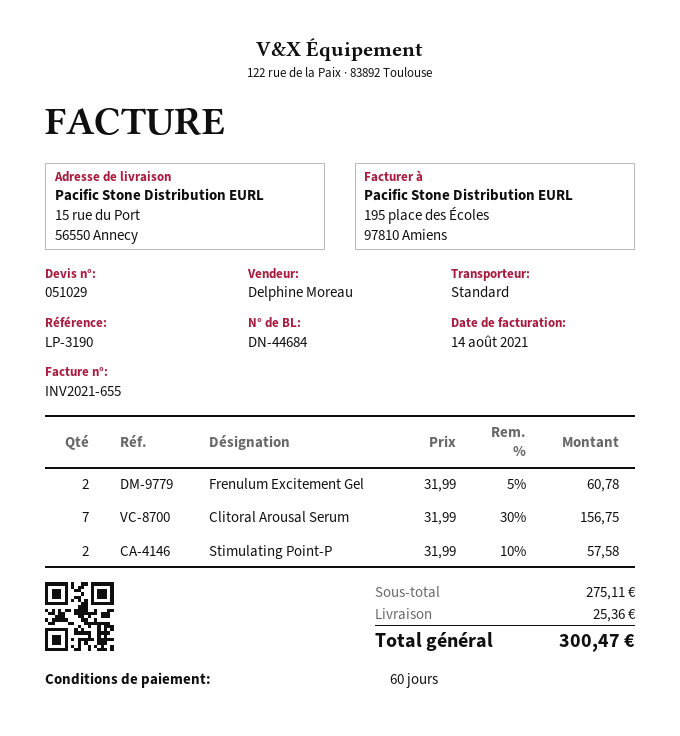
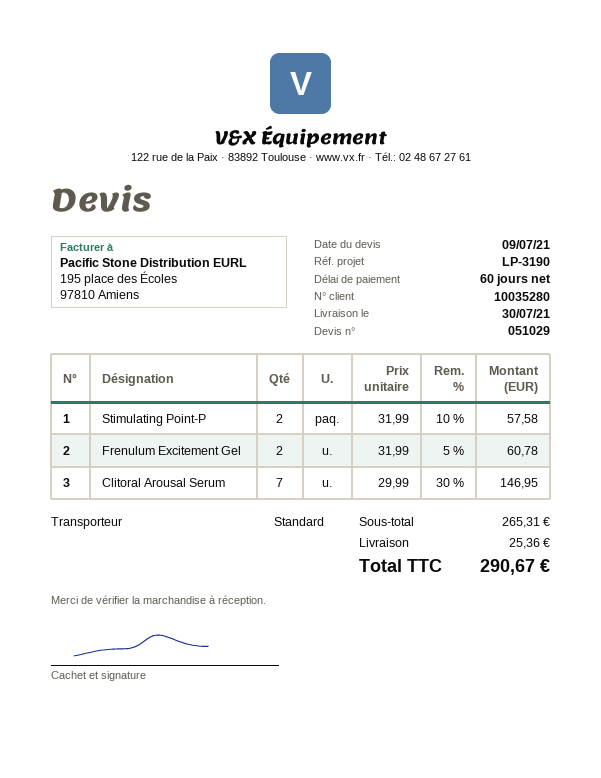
Clitoral Arousal Serum: 7 x 31.99 - 30% = 156.75 -> 7 x 29.99 - 30% = 146.95
subtotal: 275.11 -> 265.31
total: 300.47 -> 290.67

